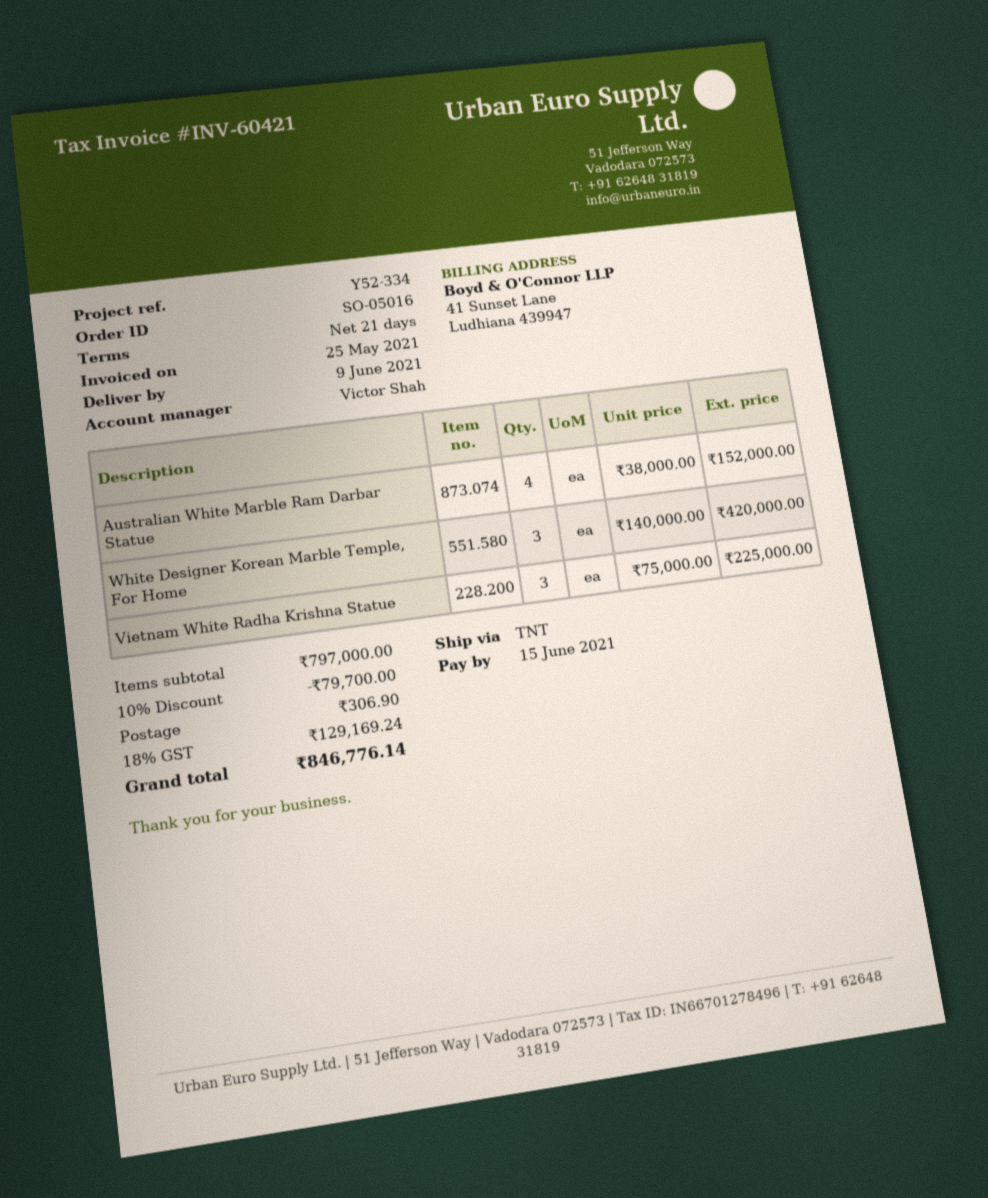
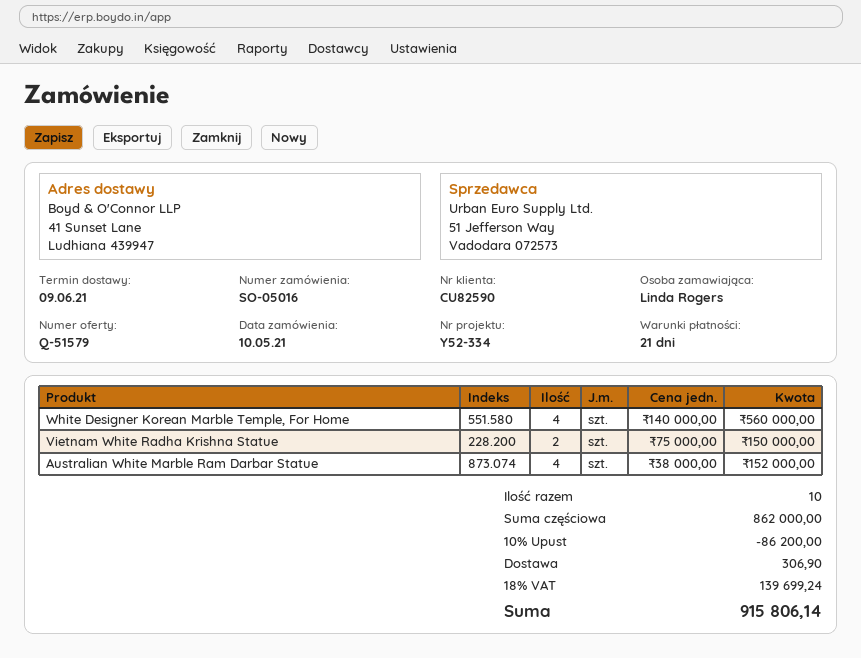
White Designer Korean Marble Temple, For Home: 3 x 140000.00 = 420000.00 -> 4 x 140000.00 = 560000.00
Vietnam White Radha Krishna Statue: 3 x 75000.00 = 225000.00 -> 2 x 75000.00 = 150000.00
subtotal: 797000.00 -> 862000.00
discount: 10% = 79700.00 -> 10% = 86200.00
tax: 18% = 129169.24 -> 18% = 139699.24
total: 846776.14 -> 915806.14

